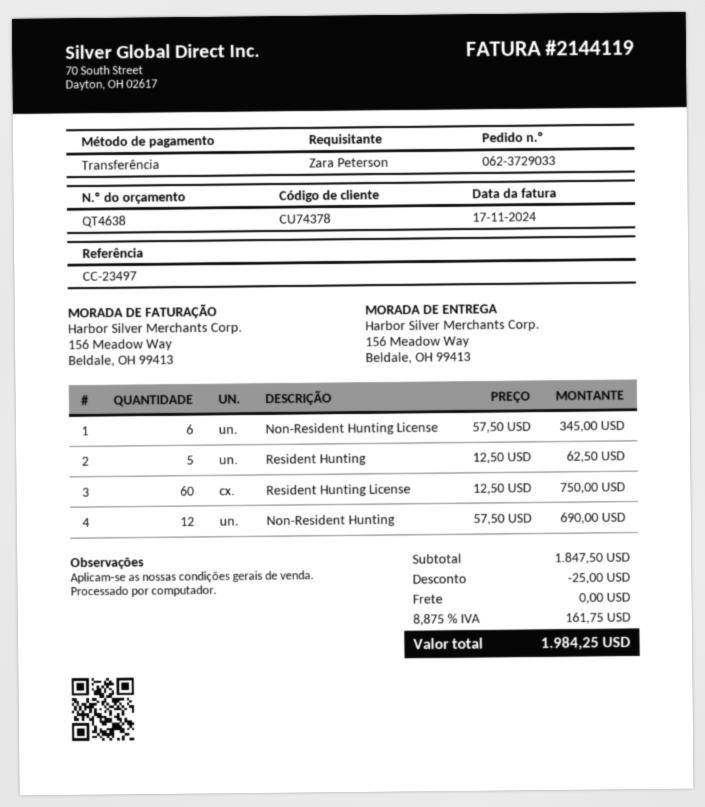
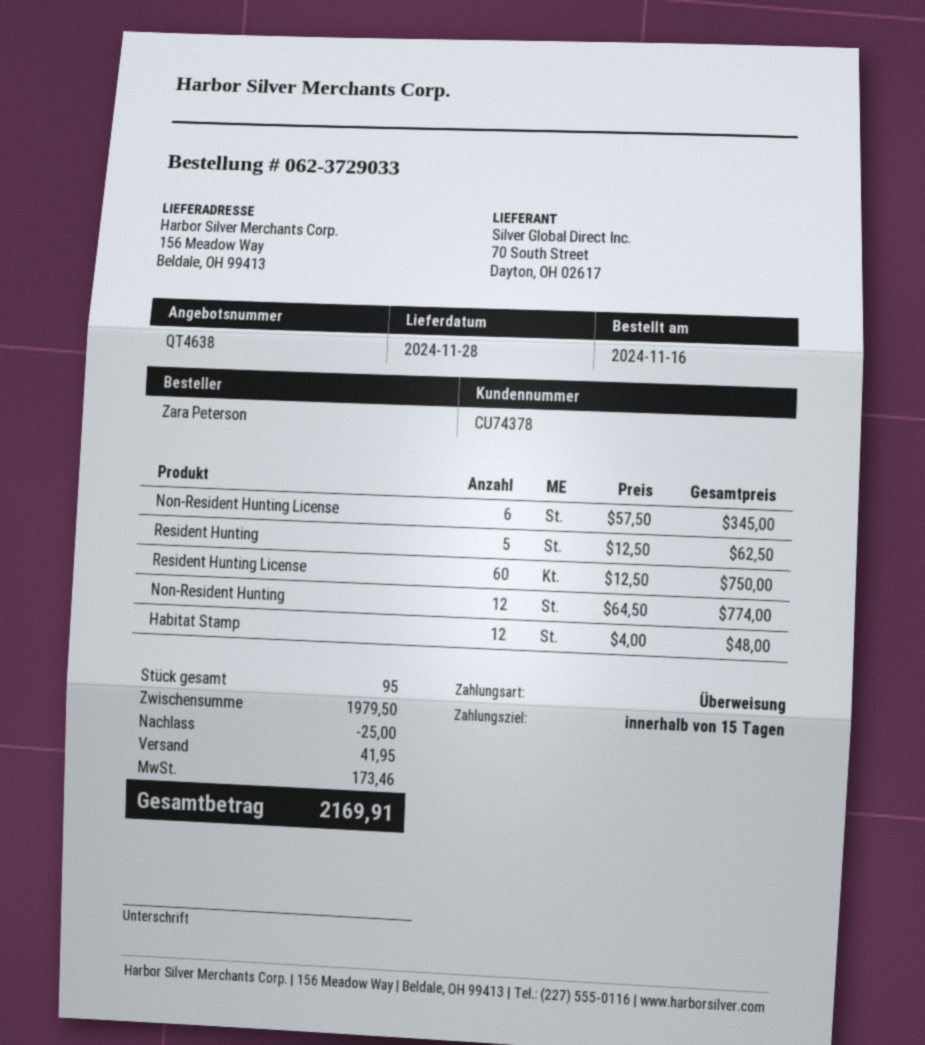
Non-Resident Hunting: 12 x 57.50 = 690.00 -> 12 x 64.50 = 774.00
Habitat Stamp: none -> 12 x 4.00 = 48.00
subtotal: 1847.50 -> 1979.50
shipping: 0.00 -> 41.95
tax: 161.75 -> 173.46
total: 1984.25 -> 2169.91

